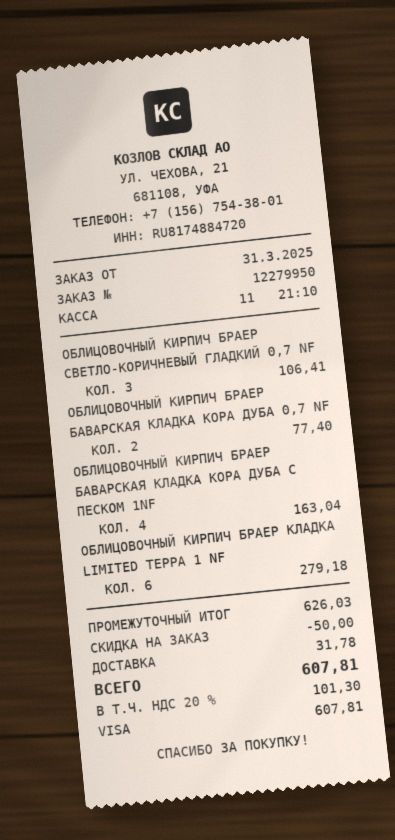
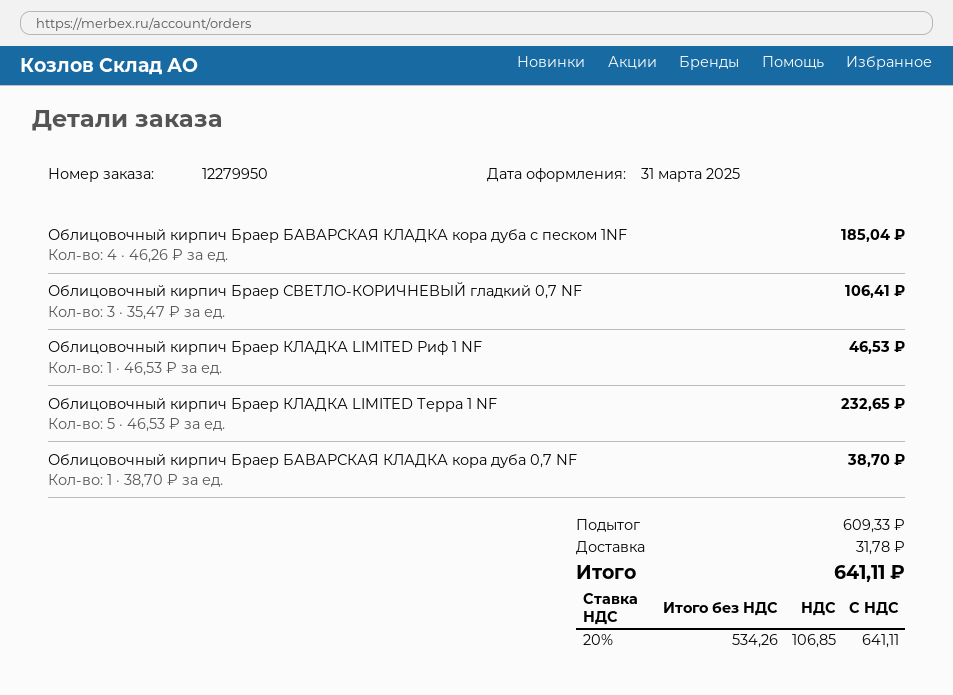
ОБЛИЦОВОЧНЫЙ КИРПИЧ БРАЕР БАВАРСКАЯ КЛАДКА КОРА ДУБА 0,7 NF: 2 for 77.40 -> 1 for 38.70
ОБЛИЦОВОЧНЫЙ КИРПИЧ БРАЕР БАВАРСКАЯ КЛАДКА КОРА ДУБА С ПЕСКОМ 1NF: 4 for 163.04 -> 4 for 185.04
ОБЛИЦОВОЧНЫЙ КИРПИЧ БРАЕР КЛАДКА LIMITED ТЕРРА 1 NF: 6 for 279.18 -> 5 for 232.65
Облицовочный кирпич Браер КЛАДКА LIMITED Риф 1 NF: none -> 1 for 46.53
subtotal: 626.03 -> 609.33
discount: 50.00 -> none
tax: 20% = 101.30 -> 20% = 106.85
total: 607.81 -> 641.11

